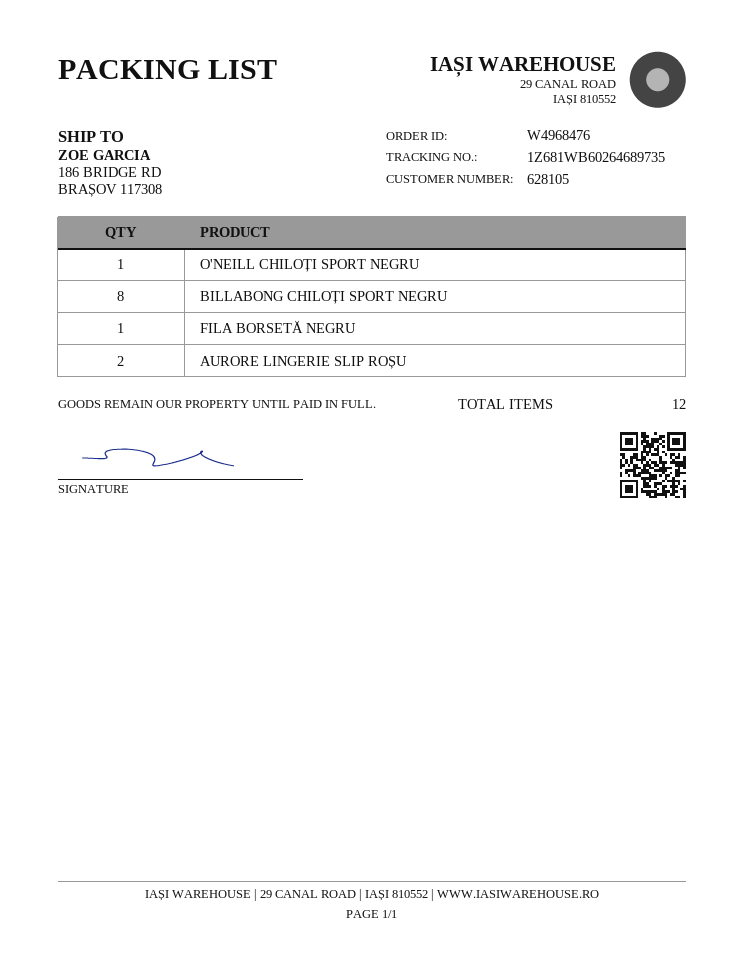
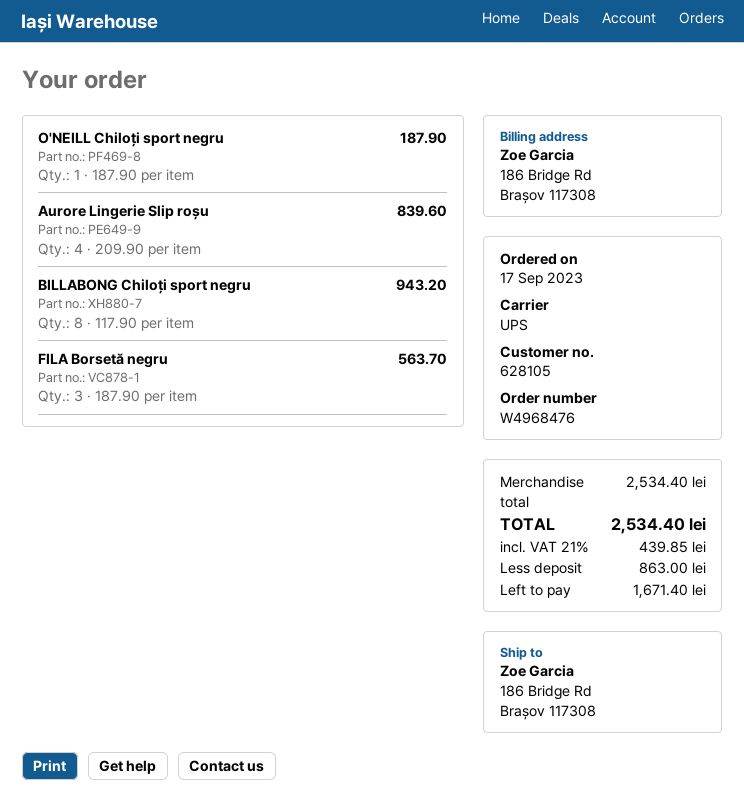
FILA BORSETĂ NEGRU: 1 -> 3
AURORE LINGERIE SLIP ROȘU: 2 -> 4

